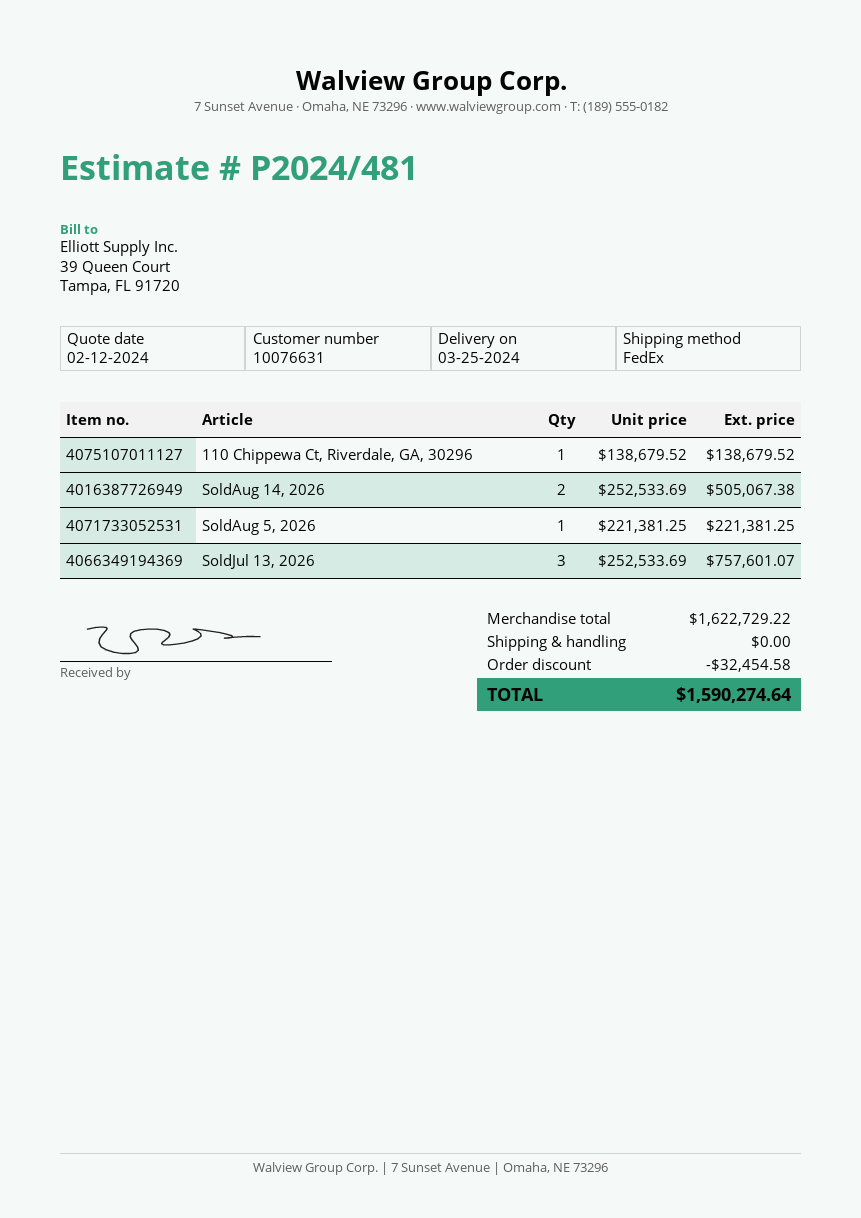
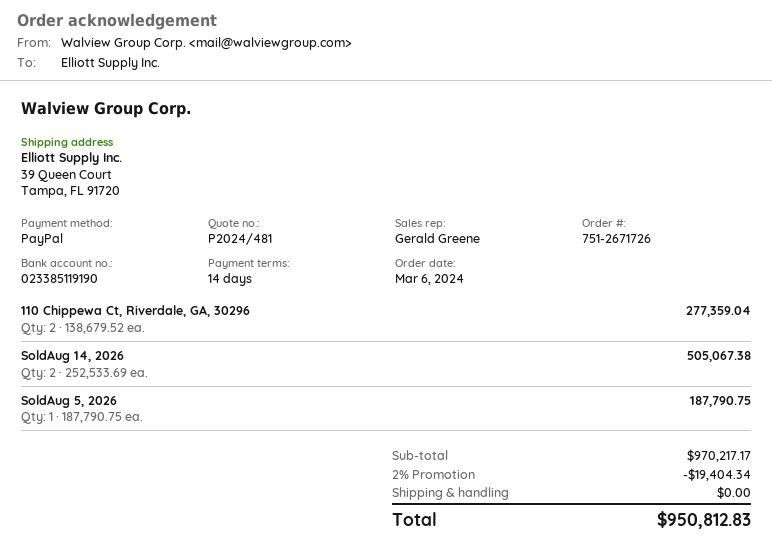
110 Chippewa Ct, Riverdale, GA, 30296: 1 x 138679.52 = 138679.52 -> 2 x 138679.52 = 277359.04
SoldAug 5, 2026: 1 x 221381.25 = 221381.25 -> 1 x 187790.75 = 187790.75
SoldJul 13, 2026: 3 x 252533.69 = 757601.07 -> none
subtotal: 1622729.22 -> 970217.17
discount: 32454.58 -> 19404.34
total: 1590274.64 -> 950812.83

